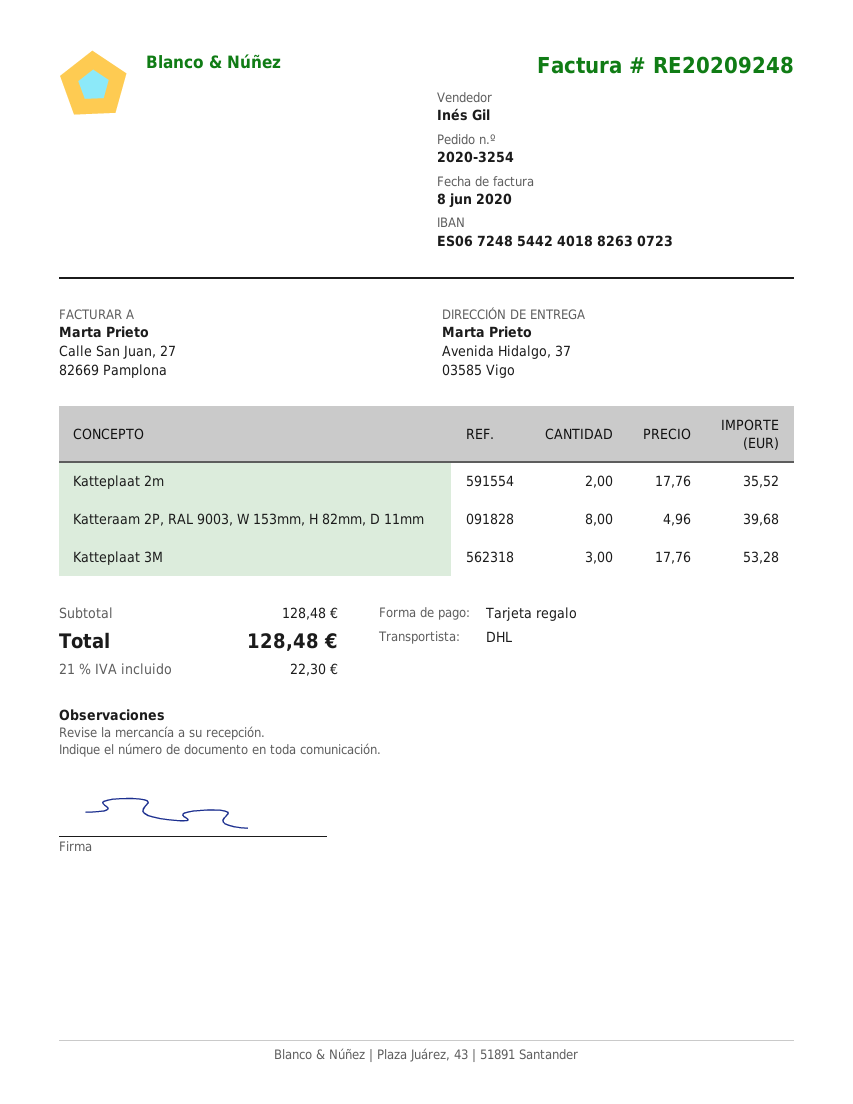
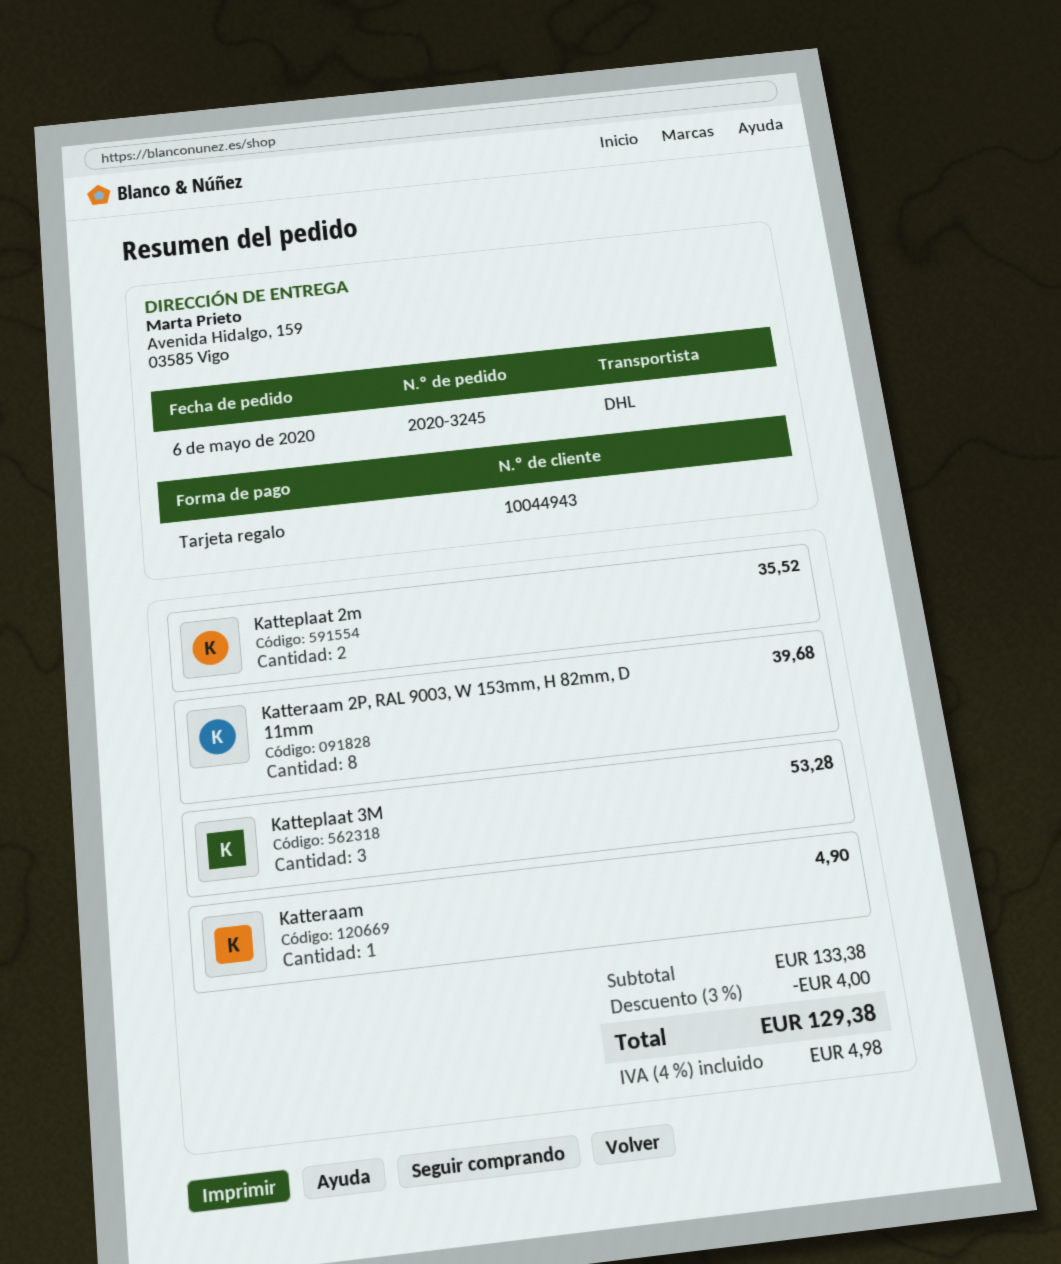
order number: 2020-3254 -> 2020-3245
ship to: Avenida Hidalgo, 37, 03585 Vigo -> Avenida Hidalgo, 159, 03585 Vigo
Katteraam: none -> 1 for 4.90
subtotal: 128.48 -> 133.38
discount: none -> 3% = 4.00
tax: 21% = 22.30 -> 4% = 4.98
total: 128.48 -> 129.38

